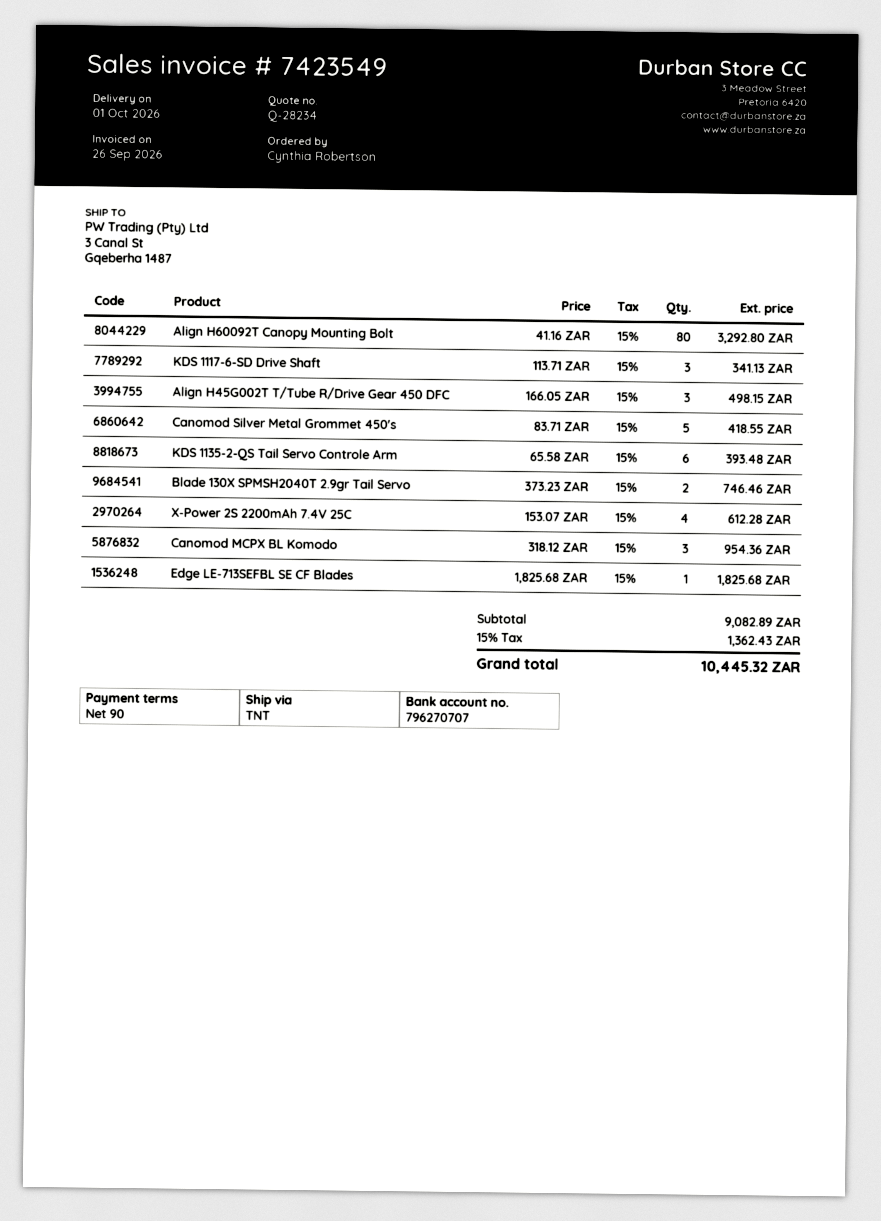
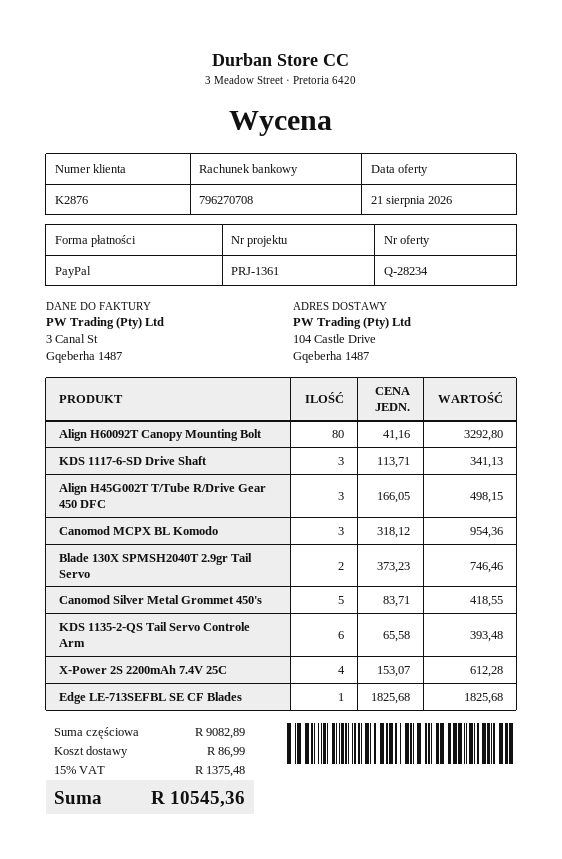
bank account: 796270707 -> 796270708
ship to: 3 Canal St, Gqeberha 1487 -> 104 Castle Drive, Gqeberha 1487
shipping: none -> 86.99
tax: 15% = 1362.43 -> 15% = 1375.48
total: 10445.32 -> 10545.36

